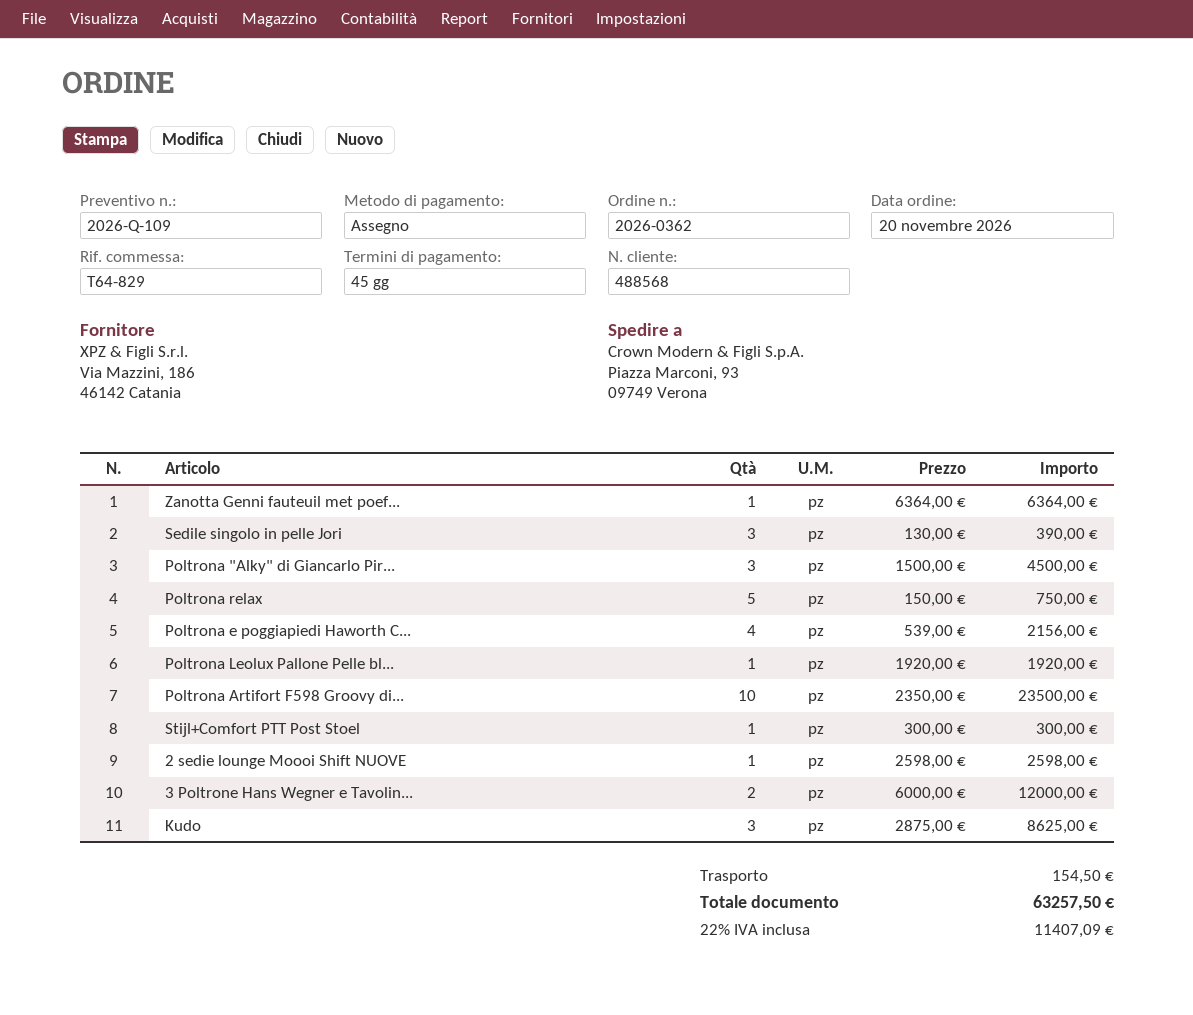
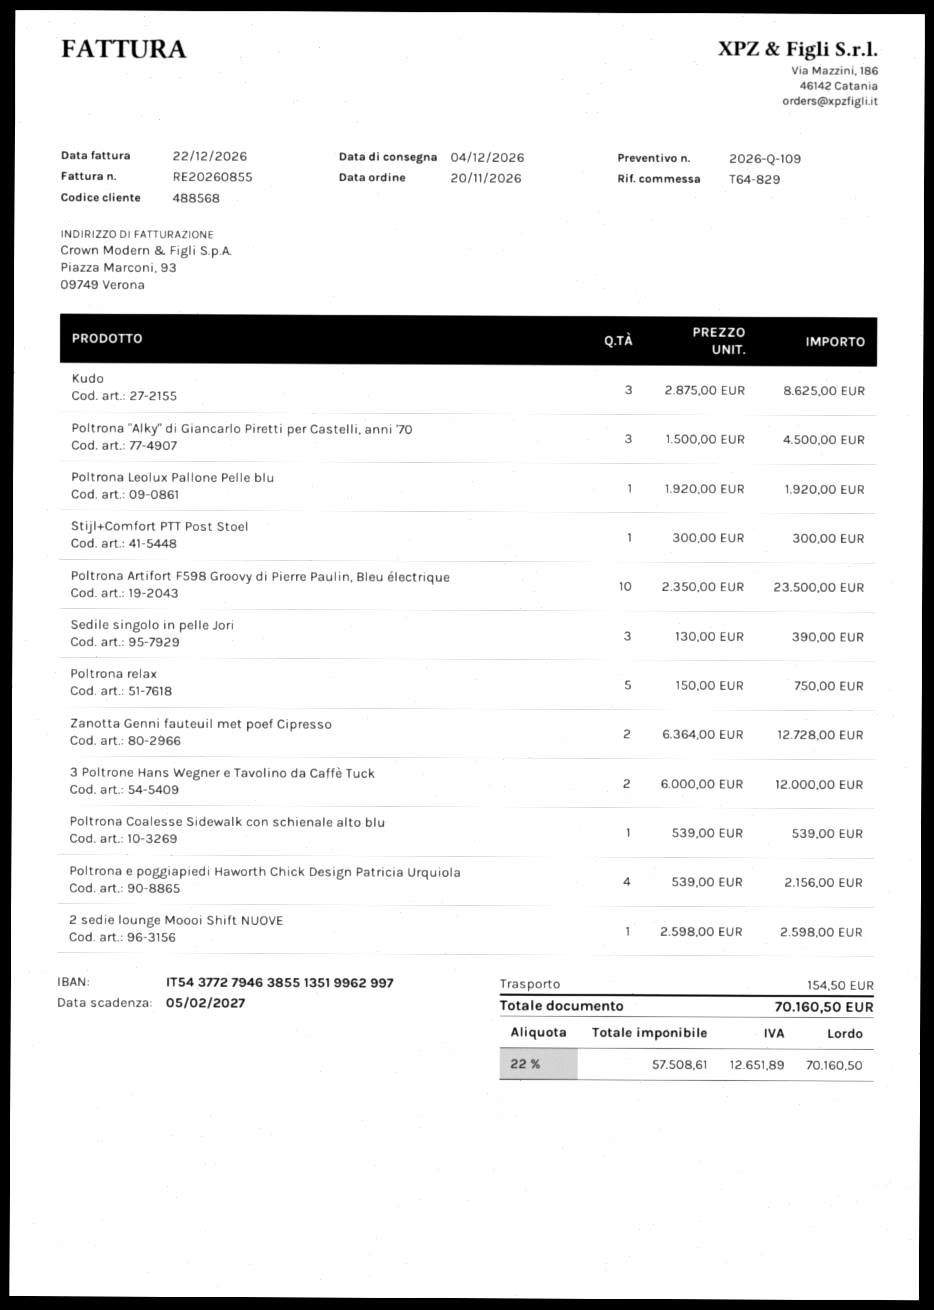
Zanotta Genni fauteuil met poef...: 1 x 6364.00 = 6364.00 -> 2 x 6364.00 = 12728.00
Poltrona Coalesse Sidewalk con schienale alto blu: none -> 1 x 539.00 = 539.00
tax: 22% = 11407.09 -> 22% = 12651.89
total: 63257.50 -> 70160.50

